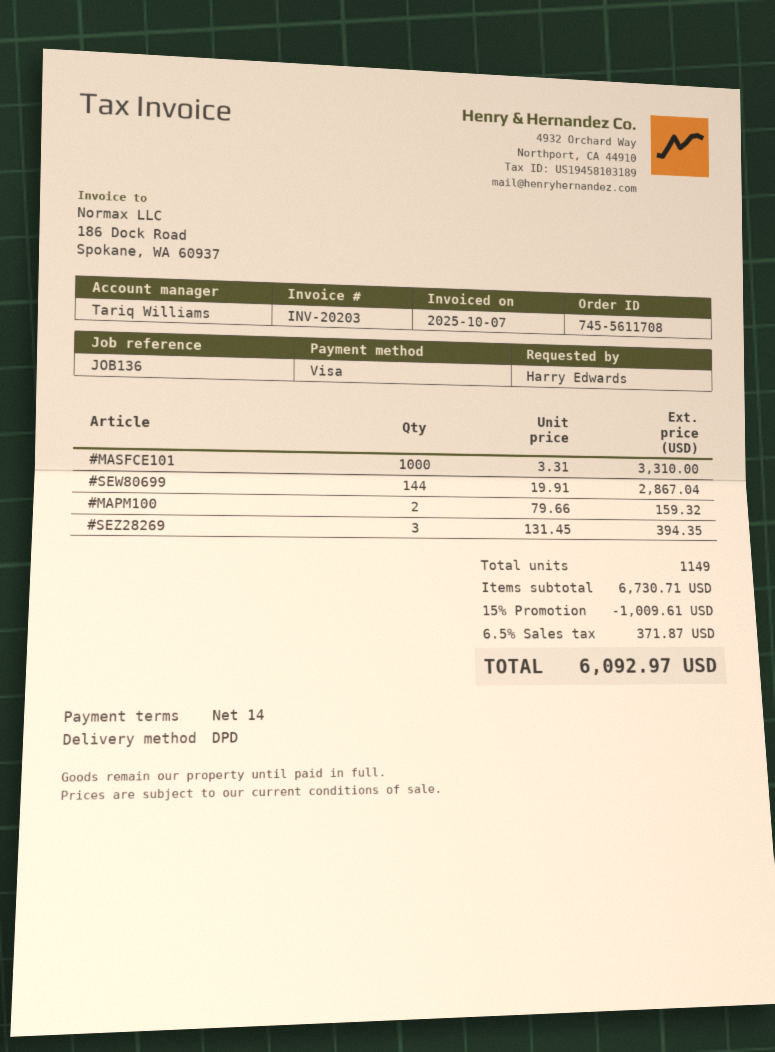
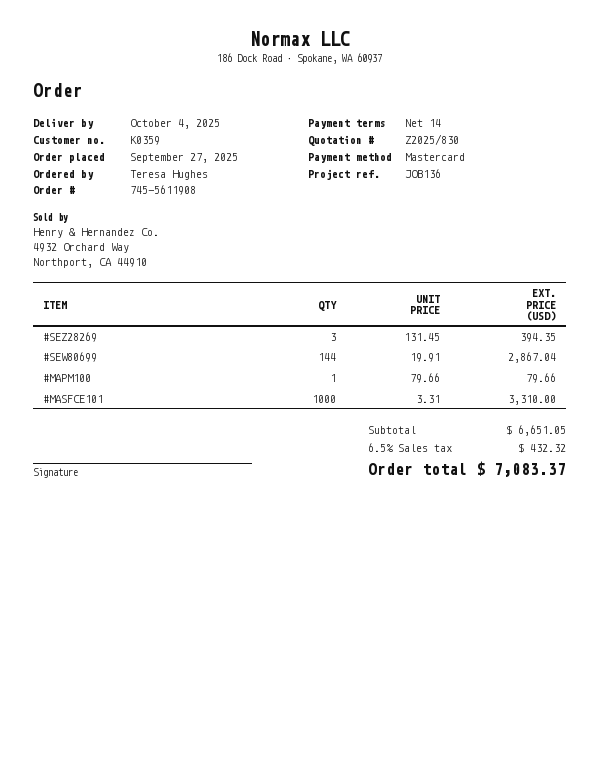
order number: 745-5611708 -> 745-5611908
ordered by: Harry Edwards -> Teresa Hughes
payment method: Visa -> Mastercard
#MAPM100: 2 x 79.66 = 159.32 -> 1 x 79.66 = 79.66
subtotal: 6730.71 -> 6651.05
discount: 15% = 1009.61 -> none
tax: 6.5% = 371.87 -> 6.5% = 432.32
total: 6092.97 -> 7083.37

